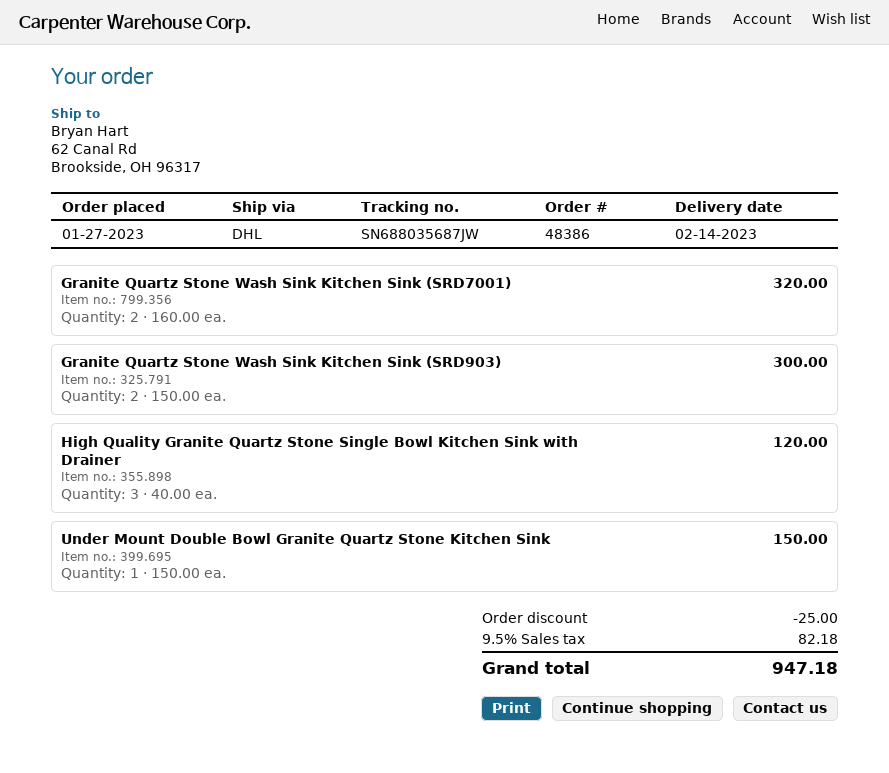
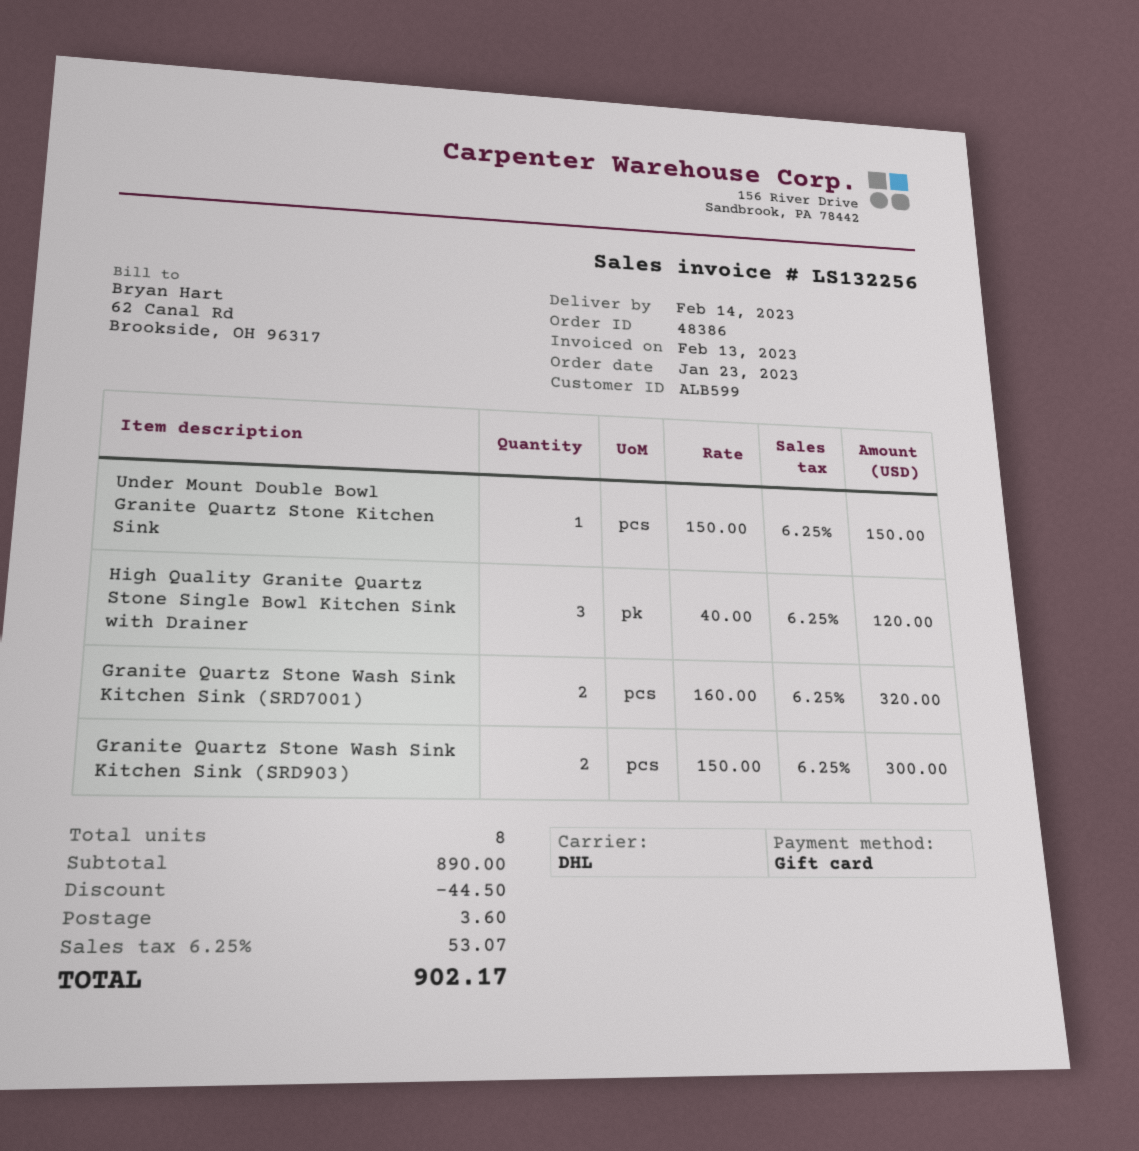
order date: 2023-01-27 -> 2023-01-23
discount: 25.00 -> 44.50
shipping: none -> 3.60
tax: 9.5% = 82.18 -> 6.25% = 53.07
total: 947.18 -> 902.17

